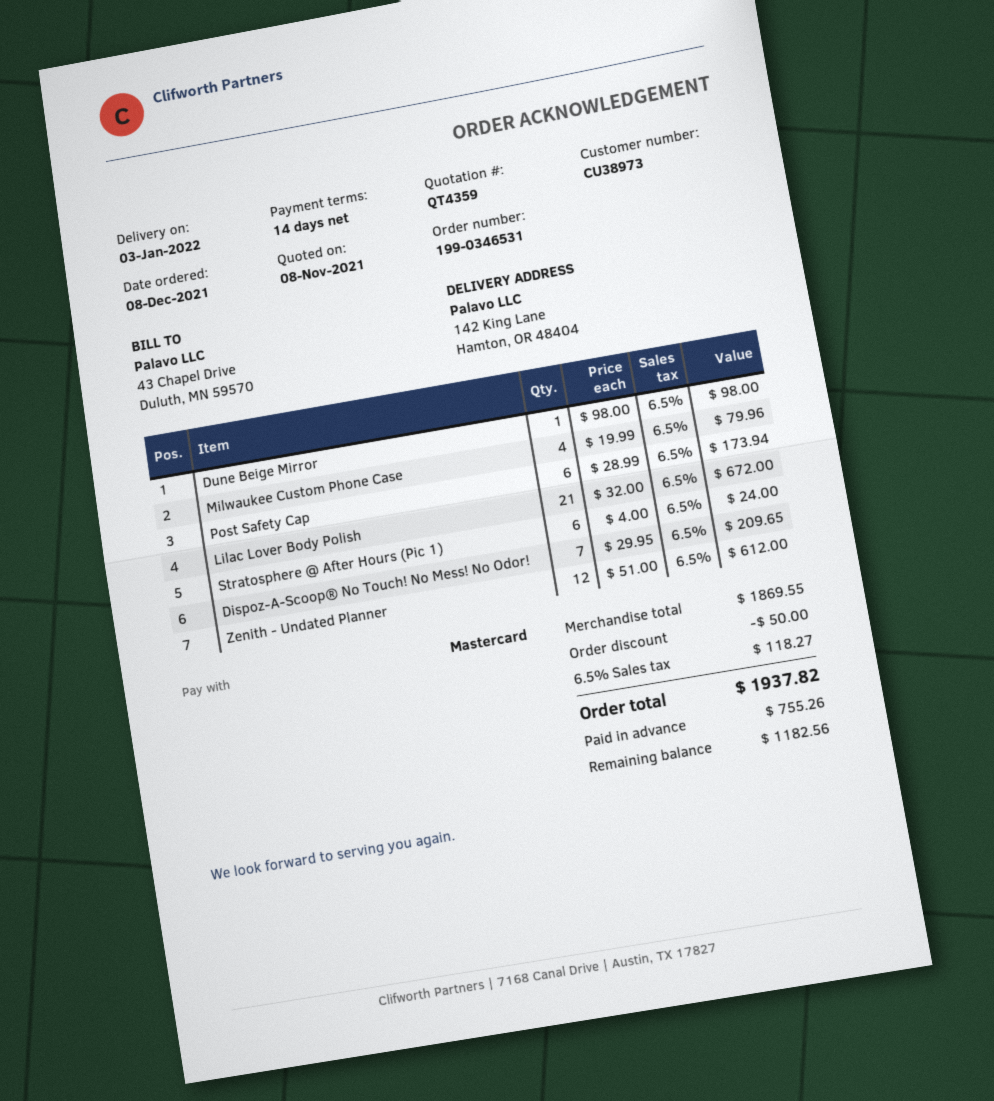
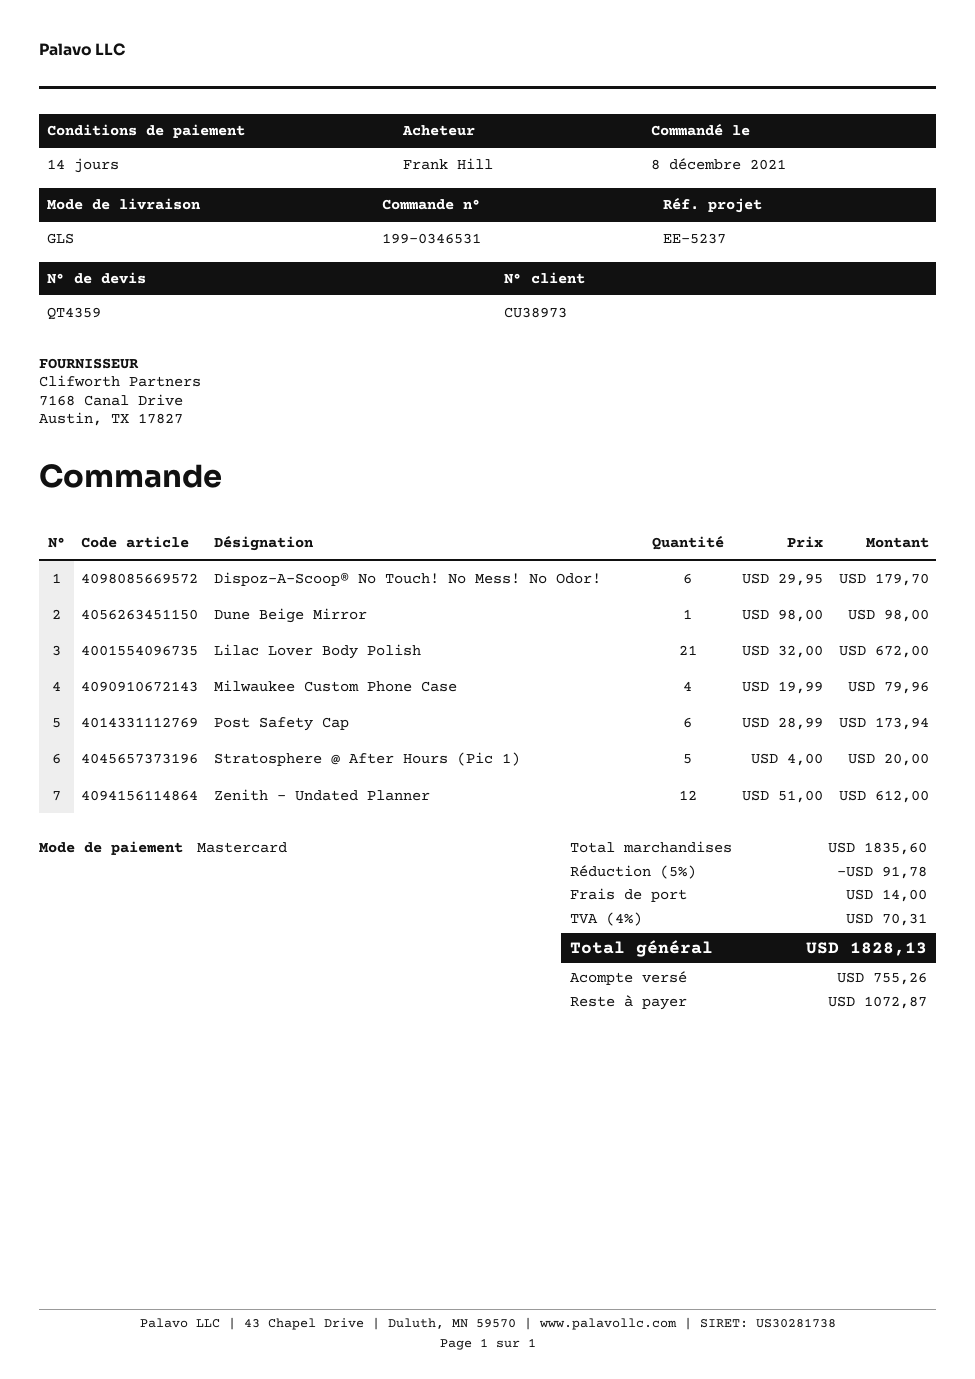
Stratosphere @ After Hours (Pic 1): 6 x 4.00 = 24.00 -> 5 x 4.00 = 20.00
Dispoz-A-Scoop® No Touch! No Mess! No Odor!: 7 x 29.95 = 209.65 -> 6 x 29.95 = 179.70
subtotal: 1869.55 -> 1835.60
discount: 50.00 -> 91.78
shipping: none -> 14.00
tax: 6.5% = 118.27 -> 4% = 70.31
total: 1937.82 -> 1828.13
balance: 1182.56 -> 1072.87

